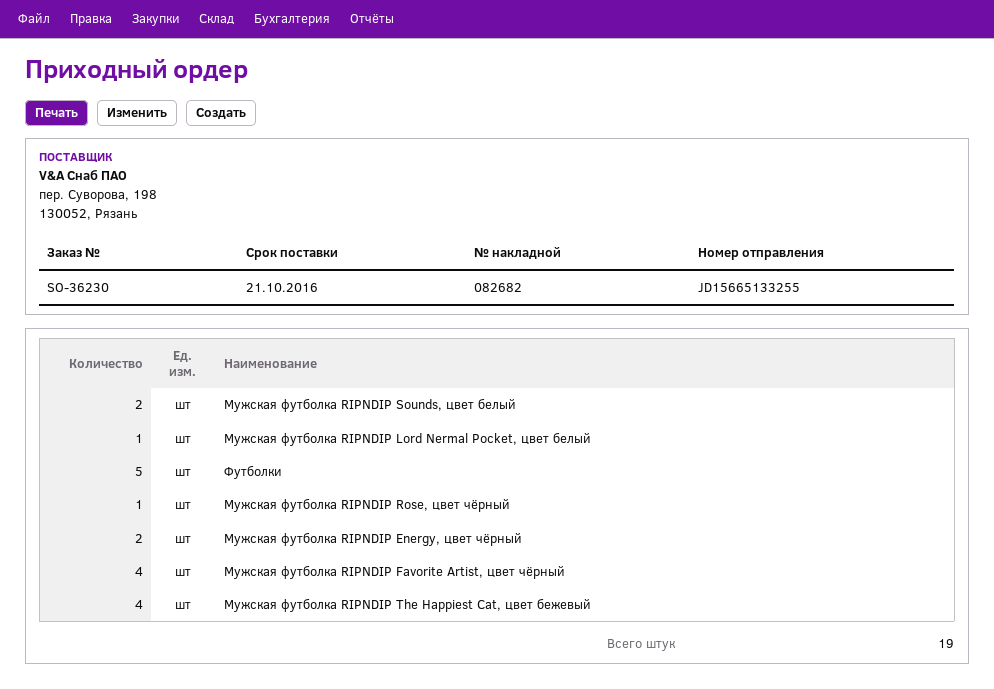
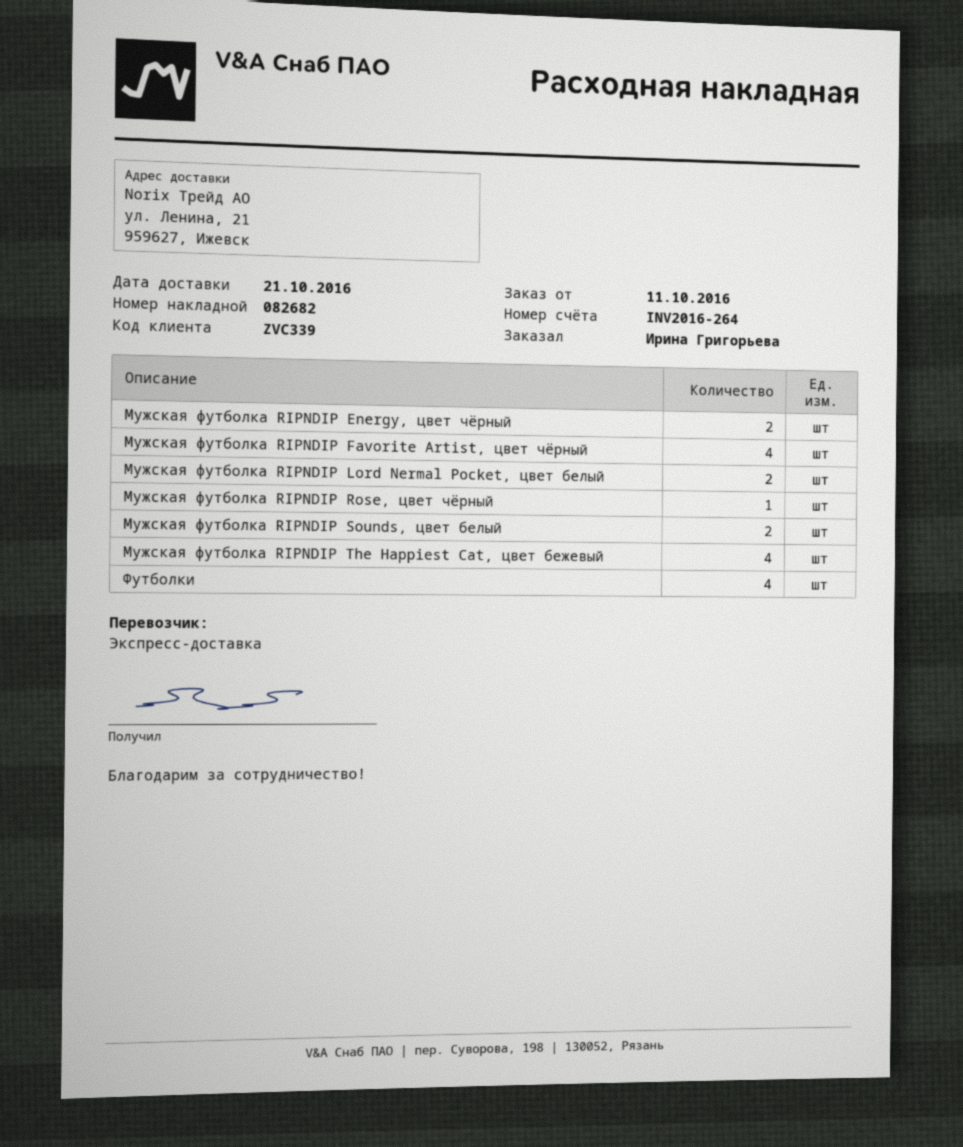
Мужская футболка RIPNDIP Lord Nermal Pocket, цвет белый: 1 -> 2
Футболки: 5 -> 4

